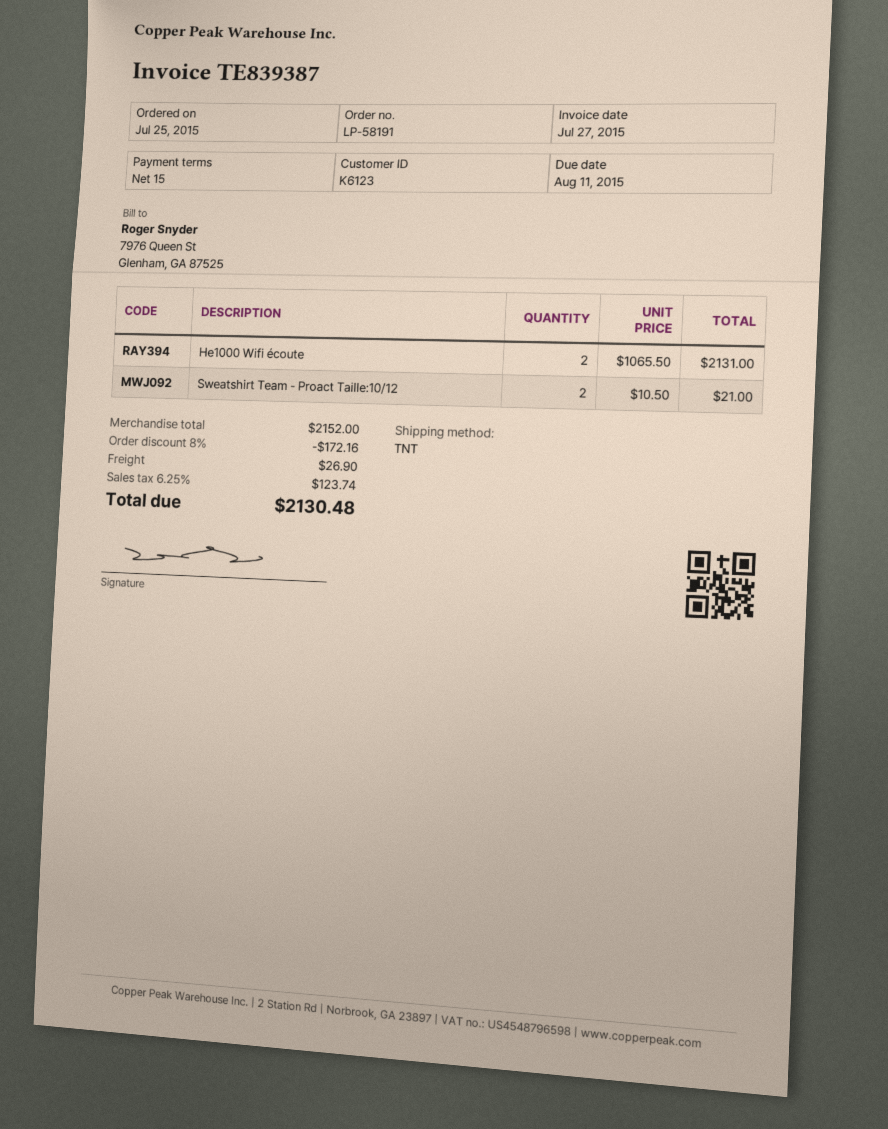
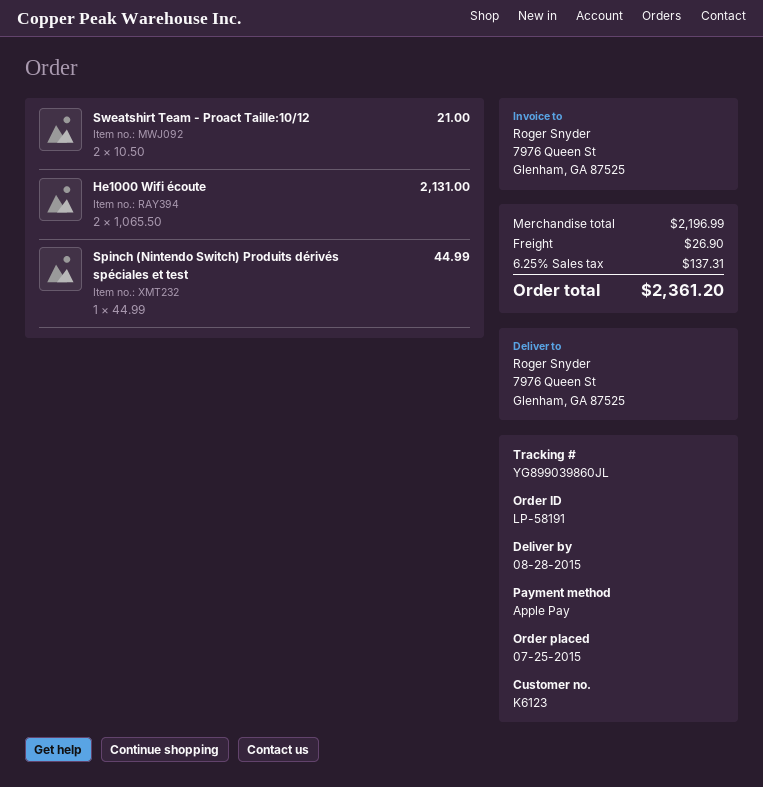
Spinch (Nintendo Switch) Produits dérivés spéciales et test: none -> 1 x 44.99 = 44.99
subtotal: 2152.00 -> 2196.99
discount: 8% = 172.16 -> none
tax: 6.25% = 123.74 -> 6.25% = 137.31
total: 2130.48 -> 2361.20

